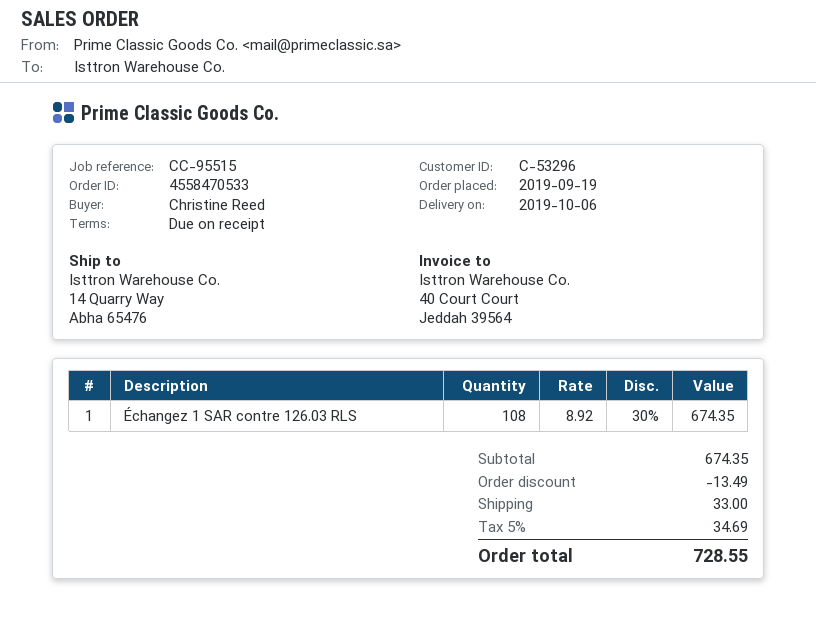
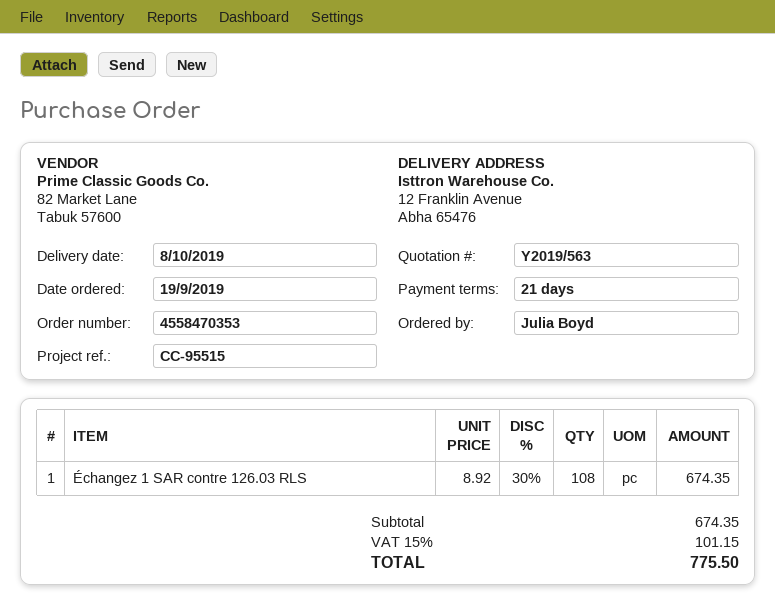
order number: 4558470533 -> 4558470353
delivery date: 2019-10-06 -> 2019-10-08
payment terms: on receipt -> 21 days
ordered by: Christine Reed -> Julia Boyd
ship to: 14 Quarry Way, Abha 65476 -> 12 Franklin Avenue, Abha 65476
discount: 13.49 -> none
shipping: 33.00 -> none
tax: 5% = 34.69 -> 15% = 101.15
total: 728.55 -> 775.50

